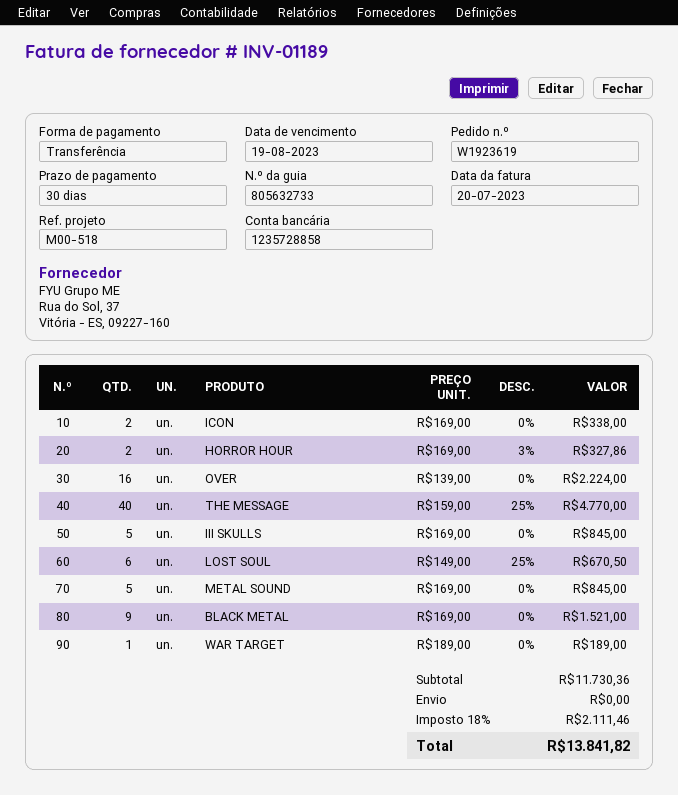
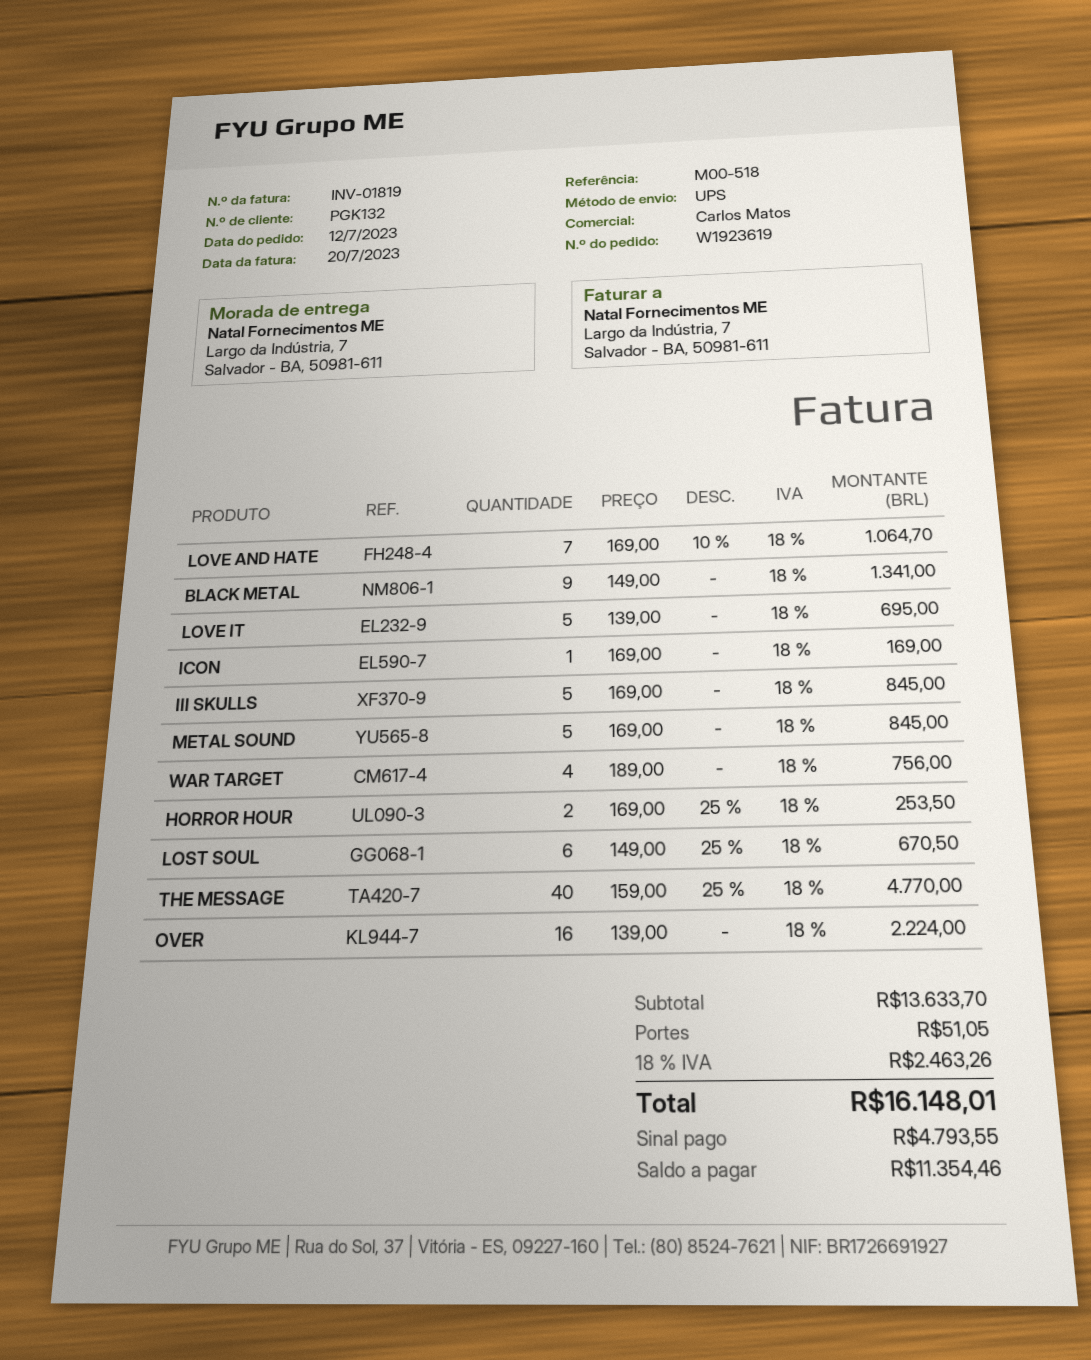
invoice number: INV-01189 -> INV-01819
ICON: 2 x 169.00 = 338.00 -> 1 x 169.00 = 169.00
HORROR HOUR: 2 x 169.00 - 3% = 327.86 -> 2 x 169.00 - 25% = 253.50
BLACK METAL: 9 x 169.00 = 1521.00 -> 9 x 149.00 = 1341.00
WAR TARGET: 1 x 189.00 = 189.00 -> 4 x 189.00 = 756.00
LOVE AND HATE: none -> 7 x 169.00 - 10% = 1064.70
LOVE IT: none -> 5 x 139.00 = 695.00
subtotal: 11730.36 -> 13633.70
shipping: 0.00 -> 51.05
tax: 18% = 2111.46 -> 18% = 2463.26
total: 13841.82 -> 16148.01

